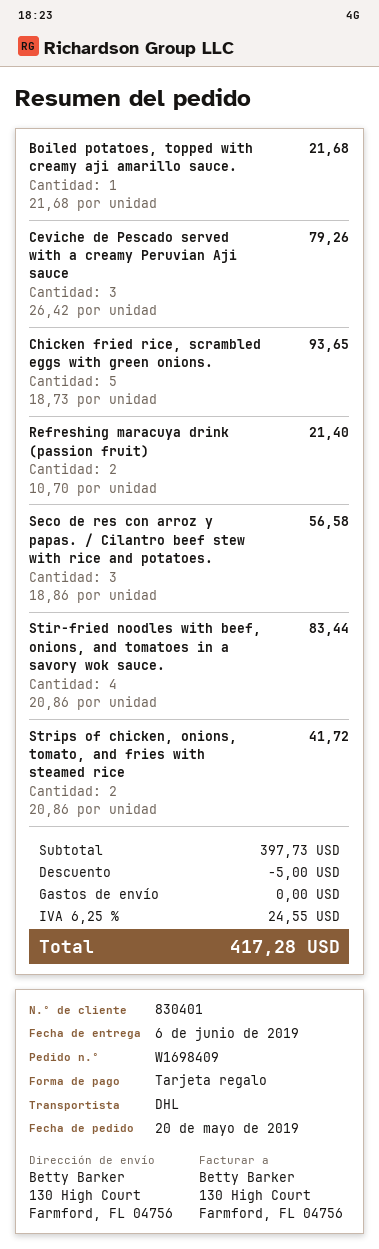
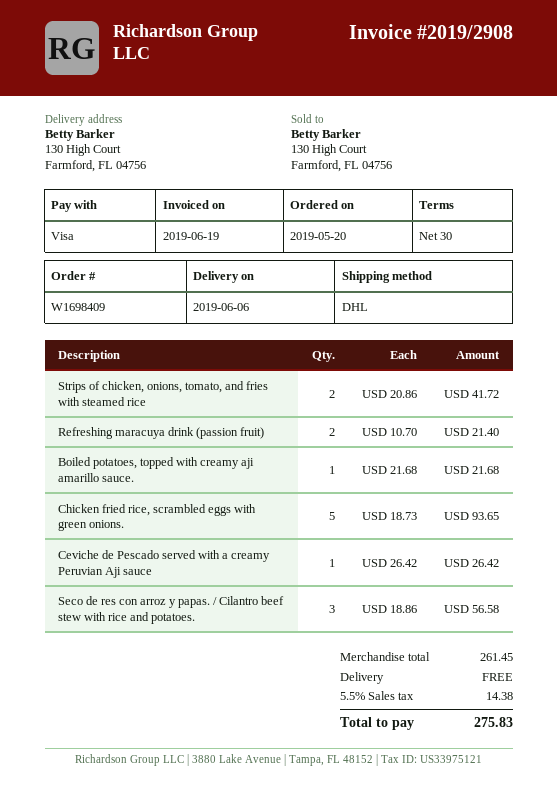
payment method: gift card -> Visa
Ceviche de Pescado served with a creamy Peruvian Aji sauce: 3 x 26.42 = 79.26 -> 1 x 26.42 = 26.42
Stir-fried noodles with beef, onions, and tomatoes in a savory wok sauce.: 4 x 20.86 = 83.44 -> none
subtotal: 397.73 -> 261.45
discount: 5.00 -> none
tax: 6.25% = 24.55 -> 5.5% = 14.38
total: 417.28 -> 275.83

